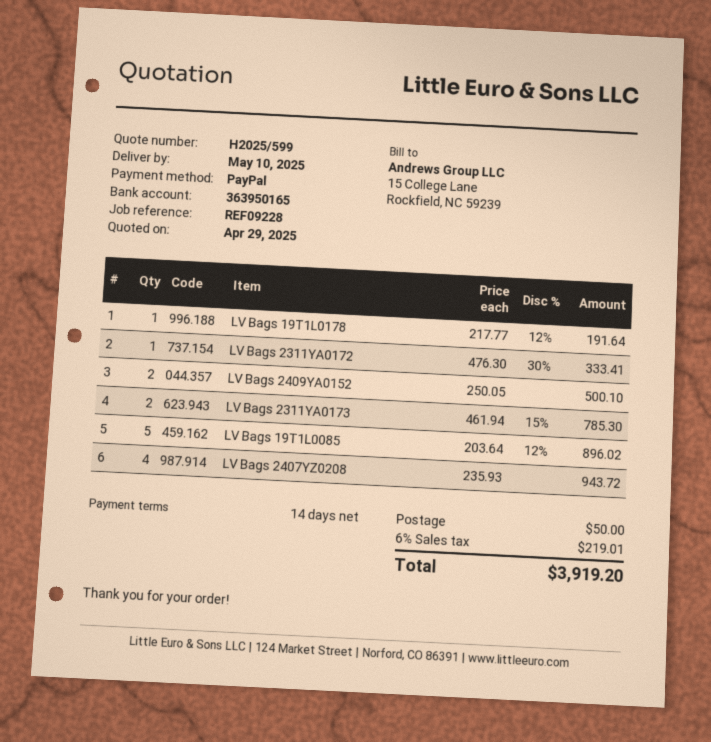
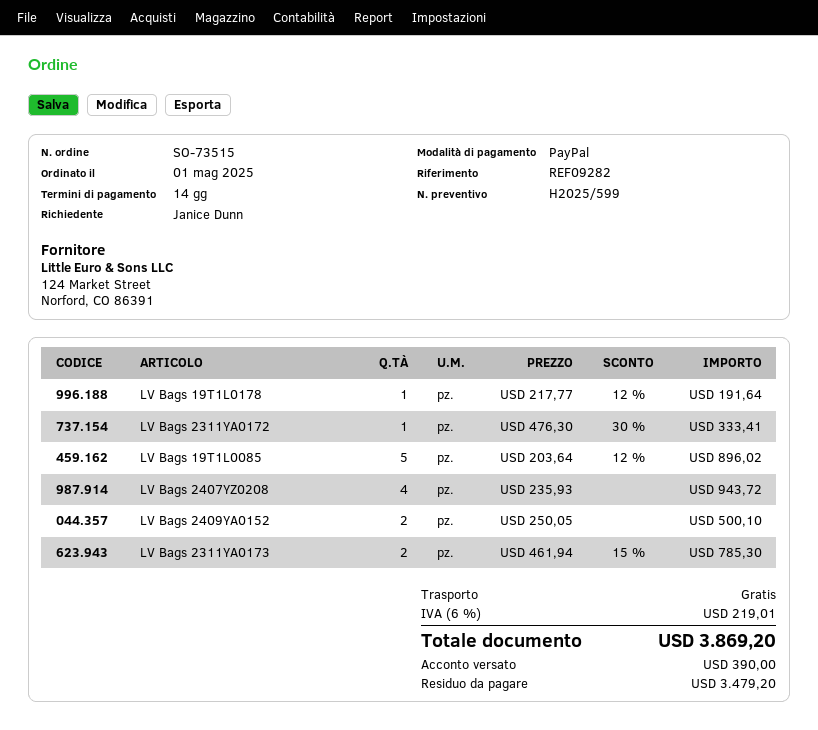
reference: REF09228 -> REF09282
shipping: 50.00 -> 0.00
total: 3919.20 -> 3869.20

